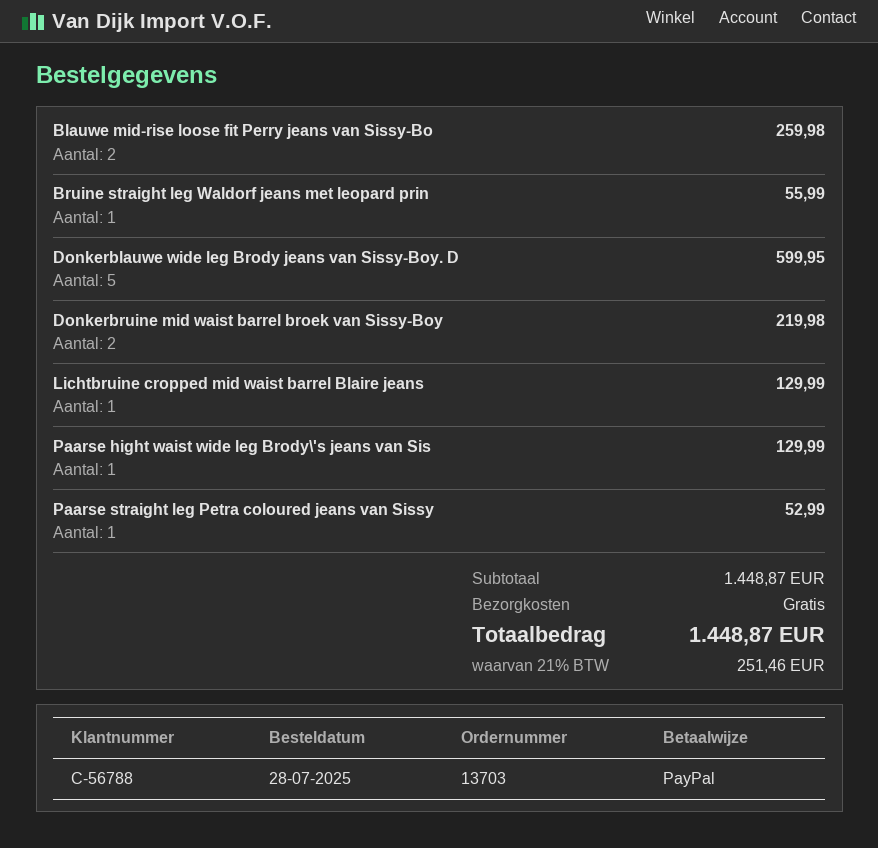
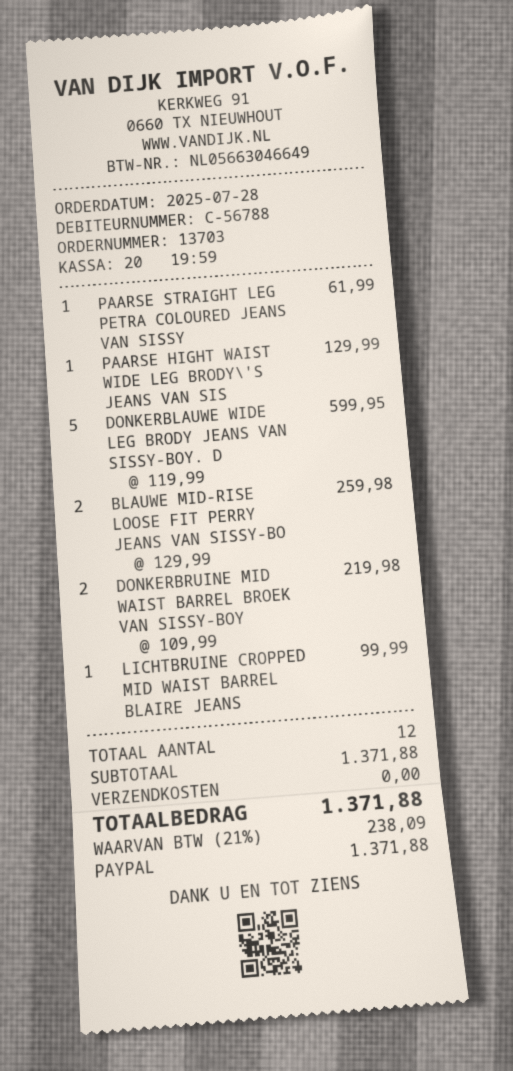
Bruine straight leg Waldorf jeans met leopard prin: 1 for 55.99 -> none
Lichtbruine cropped mid waist barrel Blaire jeans: 1 for 129.99 -> 1 for 99.99
Paarse straight leg Petra coloured jeans van Sissy: 1 for 52.99 -> 1 for 61.99
subtotal: 1448.87 -> 1371.88
tax: 21% = 251.46 -> 21% = 238.09
total: 1448.87 -> 1371.88

